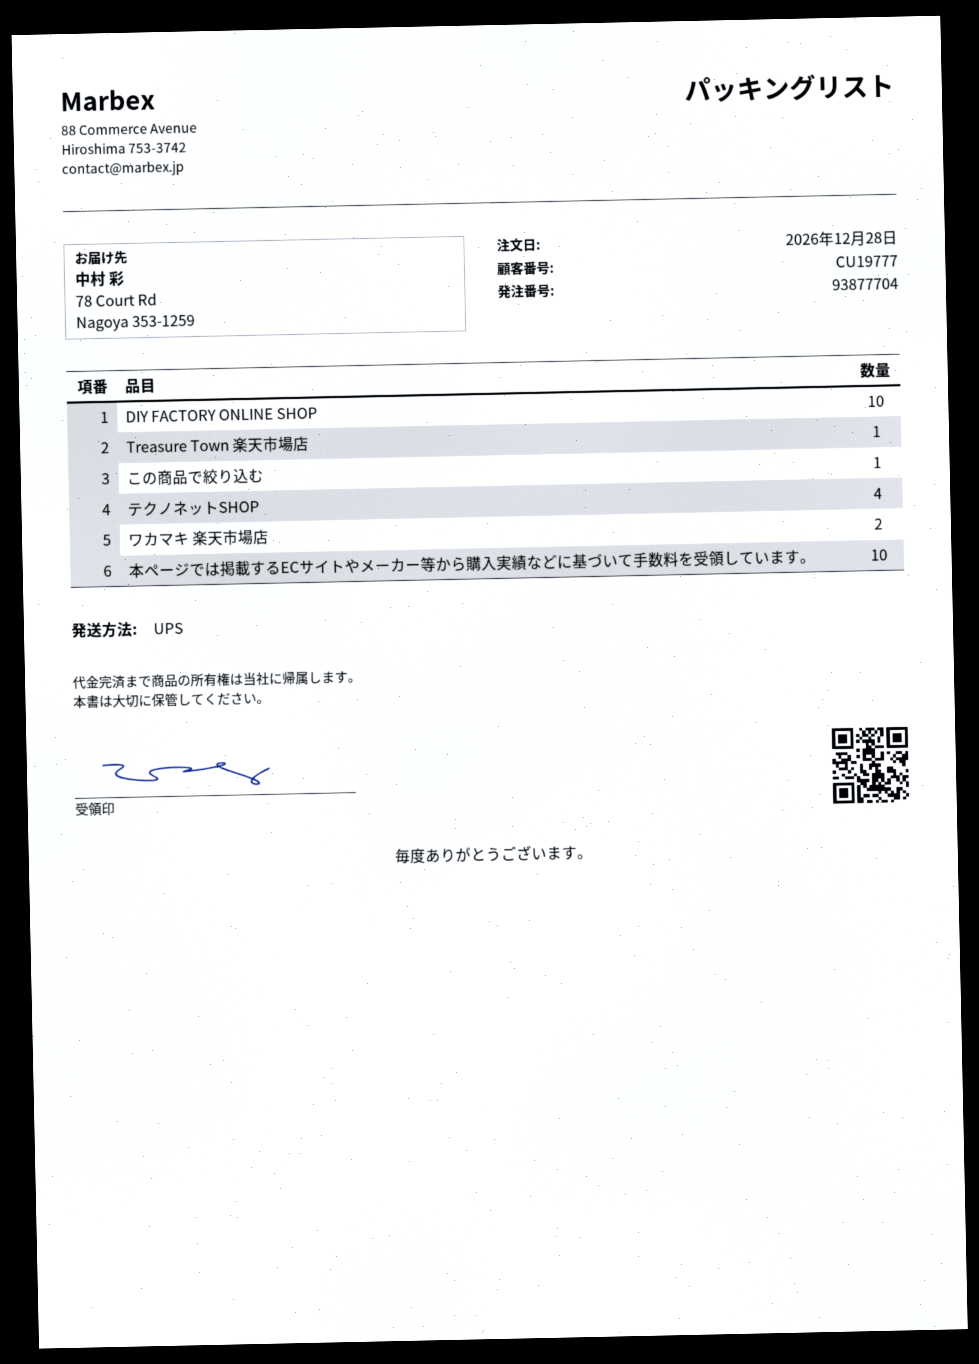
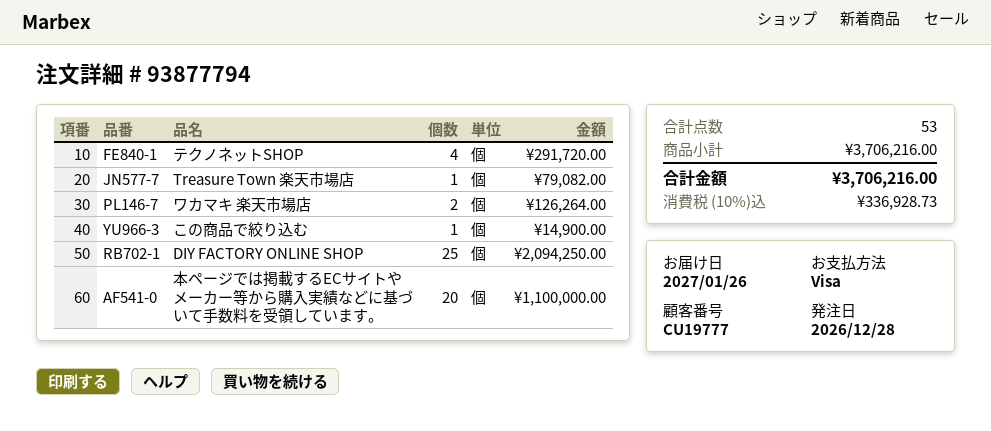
order number: 93877704 -> 93877794
DIY FACTORY ONLINE SHOP: 10 -> 25
本ページでは掲載するECサイトやメーカー等から購入実績などに基づいて手数料を受領しています。: 10 -> 20

